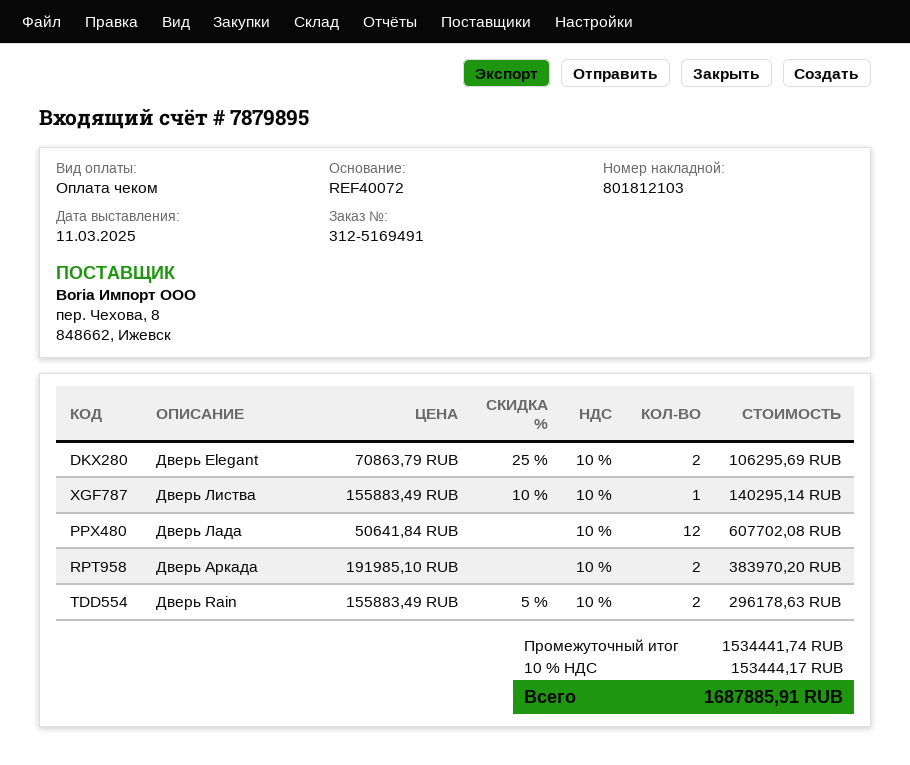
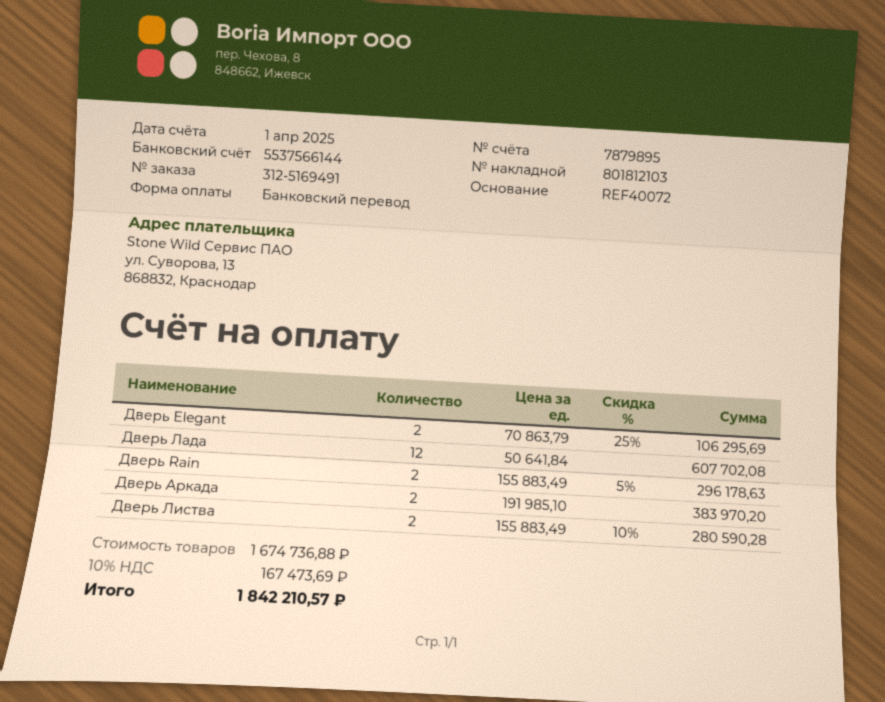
invoice date: 2025-03-11 -> 2025-04-01
payment method: cheque -> bank transfer
Дверь Листва: 1 x 155883.49 - 10% = 140295.14 -> 2 x 155883.49 - 10% = 280590.28
subtotal: 1534441.74 -> 1674736.88
tax: 10% = 153444.17 -> 10% = 167473.69
total: 1687885.91 -> 1842210.57

